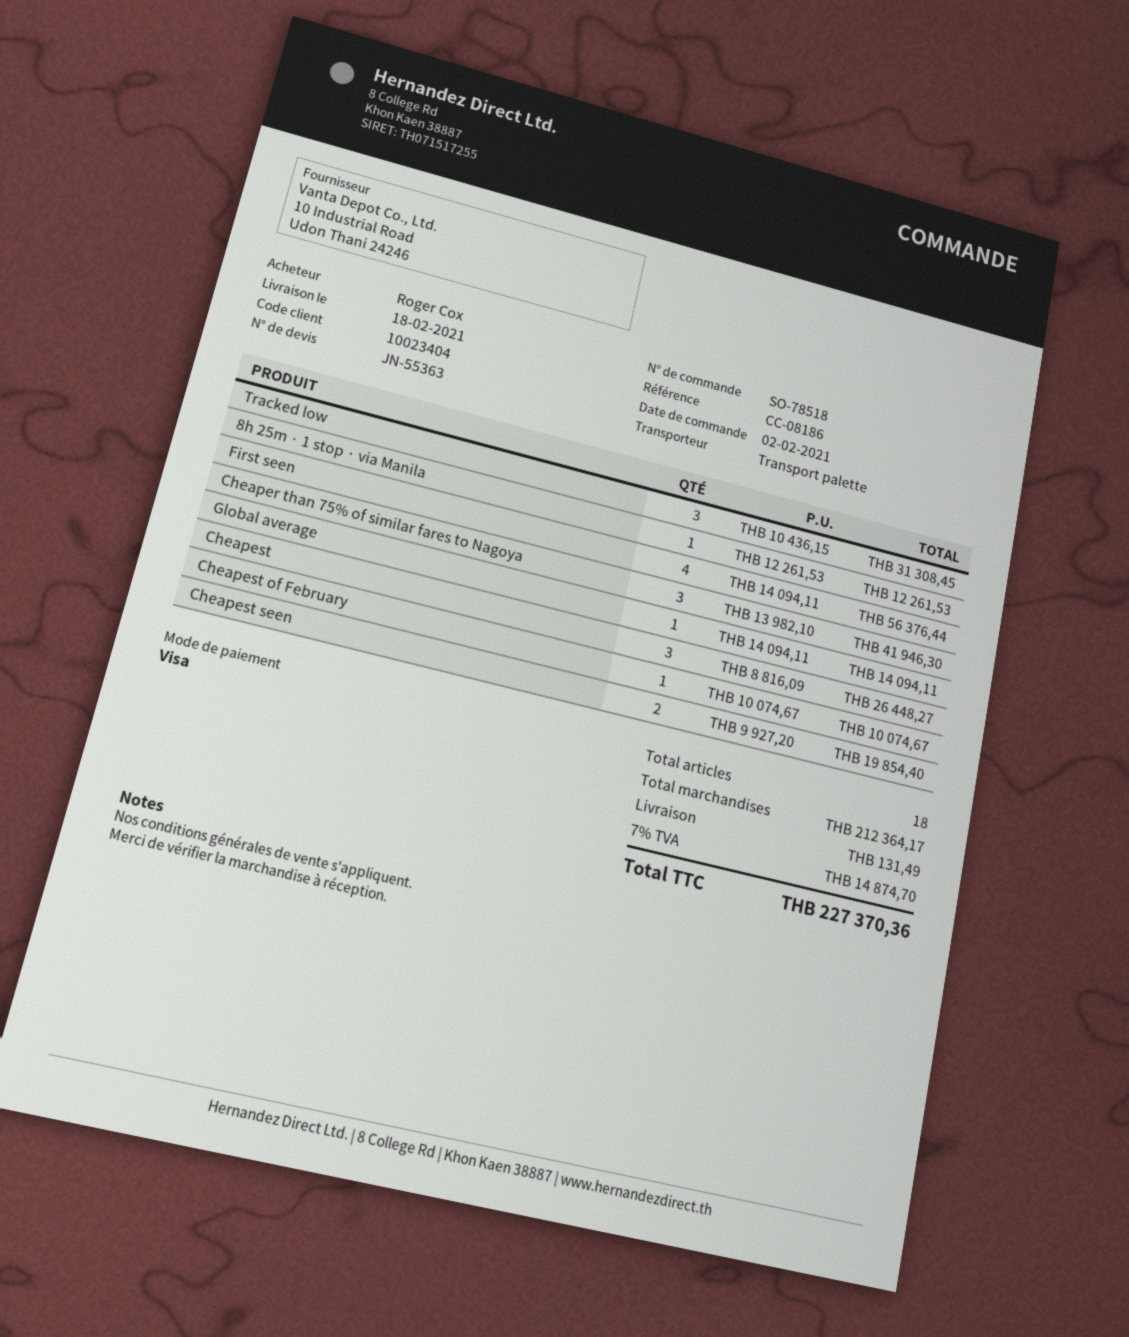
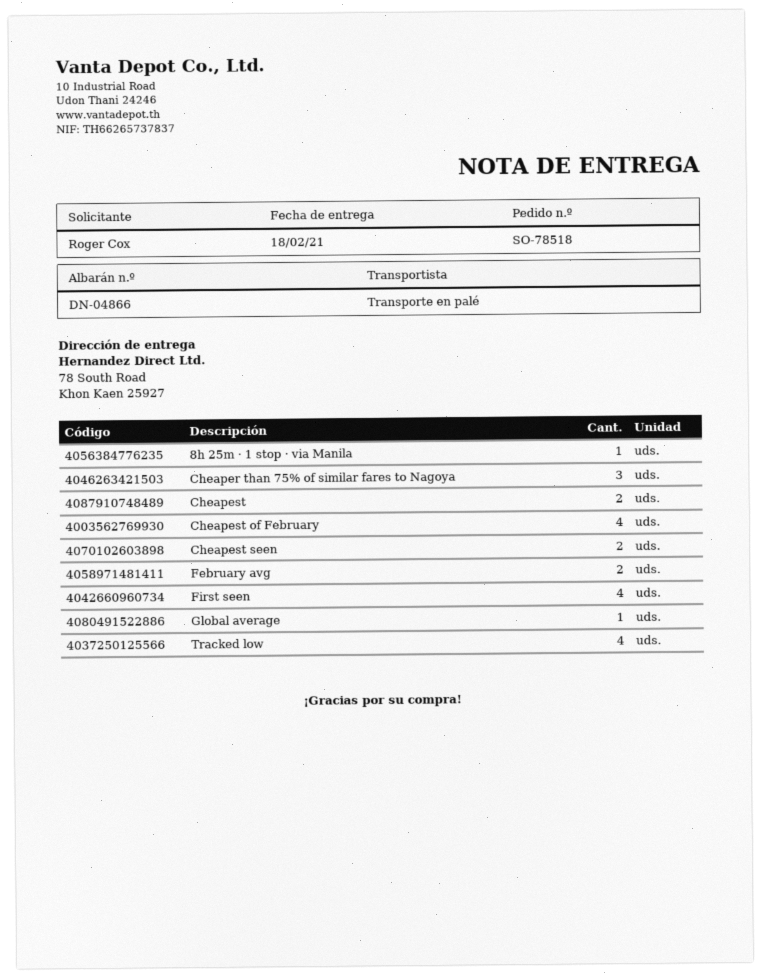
Tracked low: 3 -> 4
Cheapest: 3 -> 2
Cheapest of February: 1 -> 4
February avg: none -> 2

